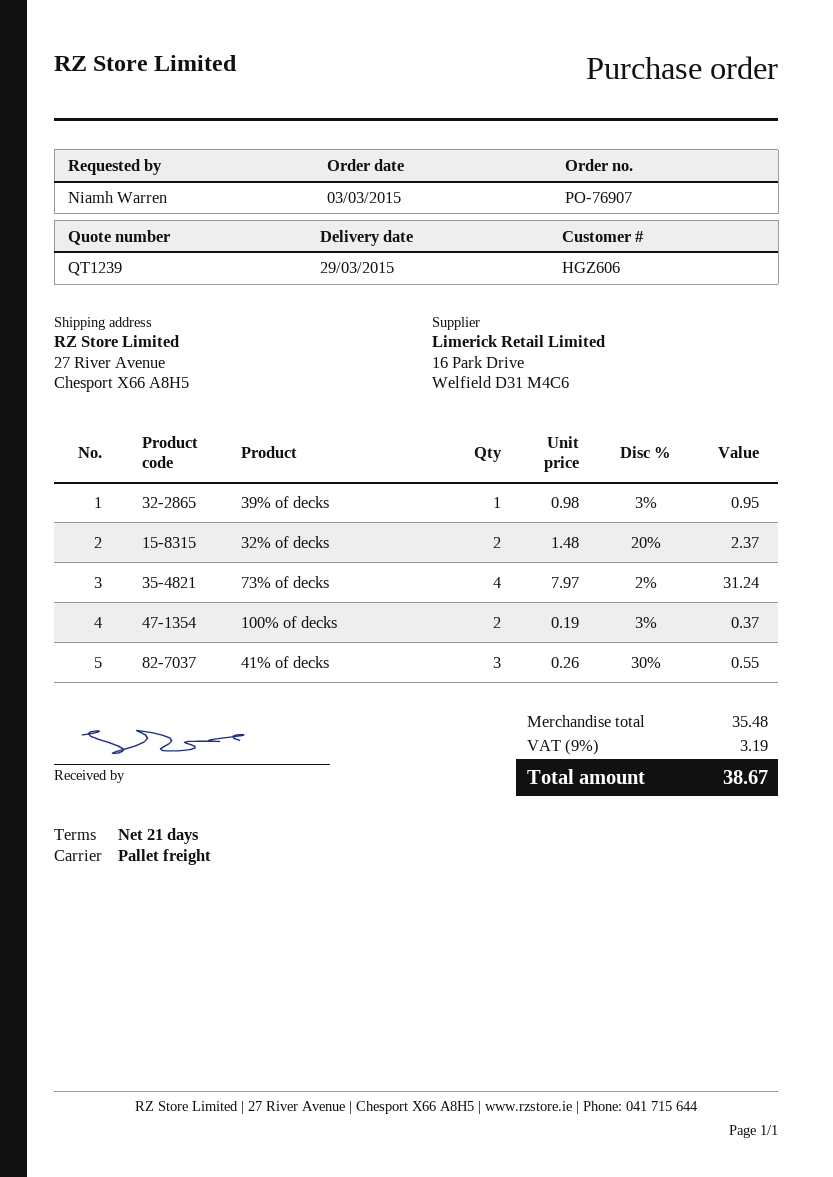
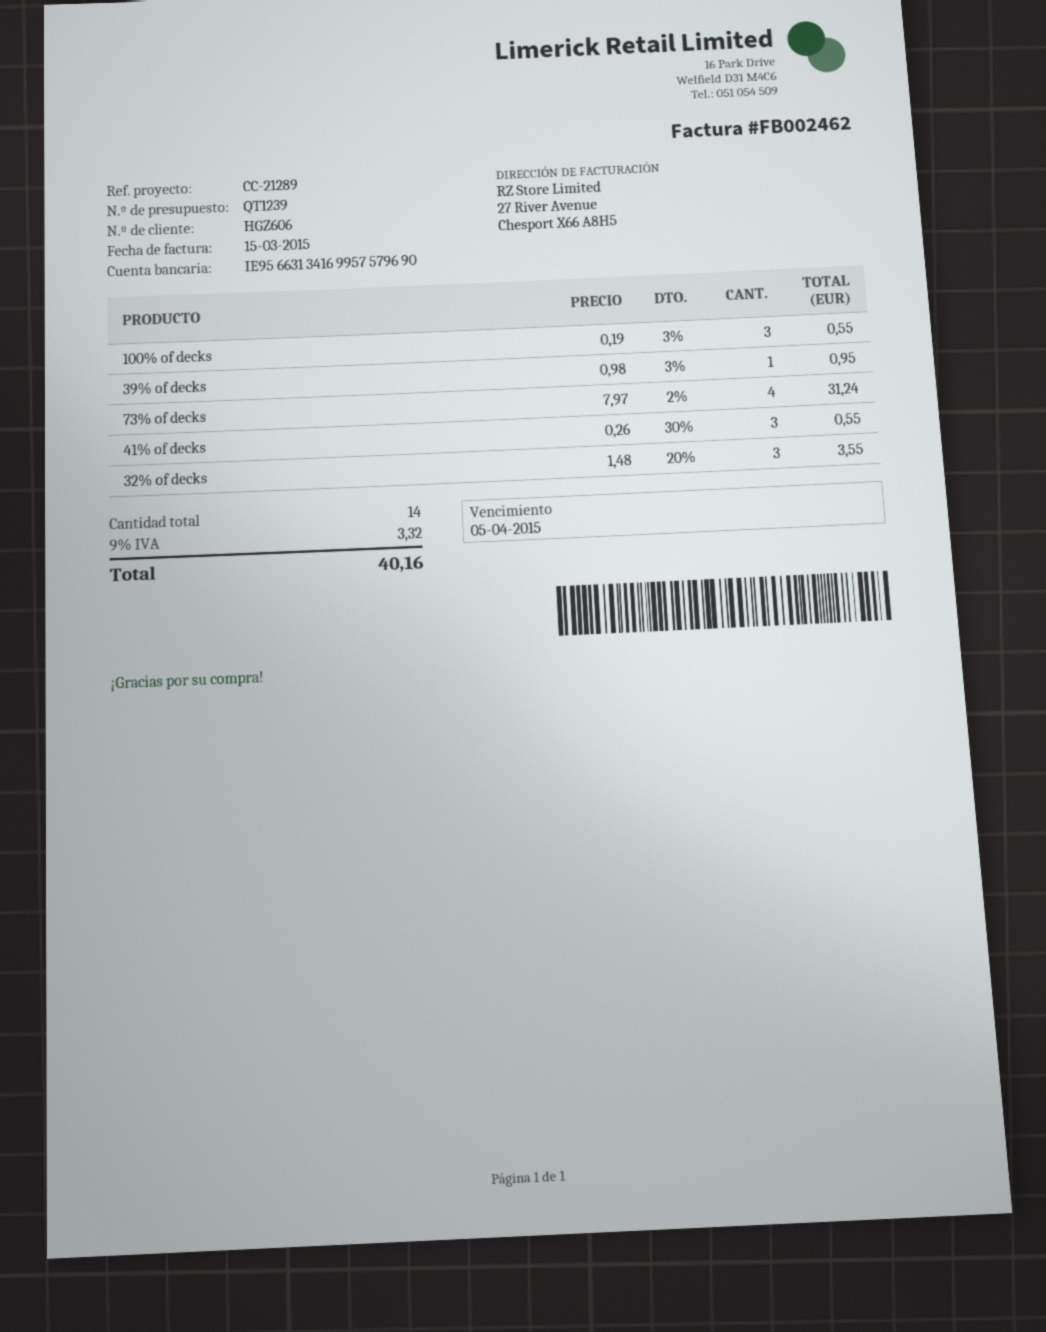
32% of decks: 2 x 1.48 - 20% = 2.37 -> 3 x 1.48 - 20% = 3.55
100% of decks: 2 x 0.19 - 3% = 0.37 -> 3 x 0.19 - 3% = 0.55
tax: 9% = 3.19 -> 9% = 3.32
total: 38.67 -> 40.16

